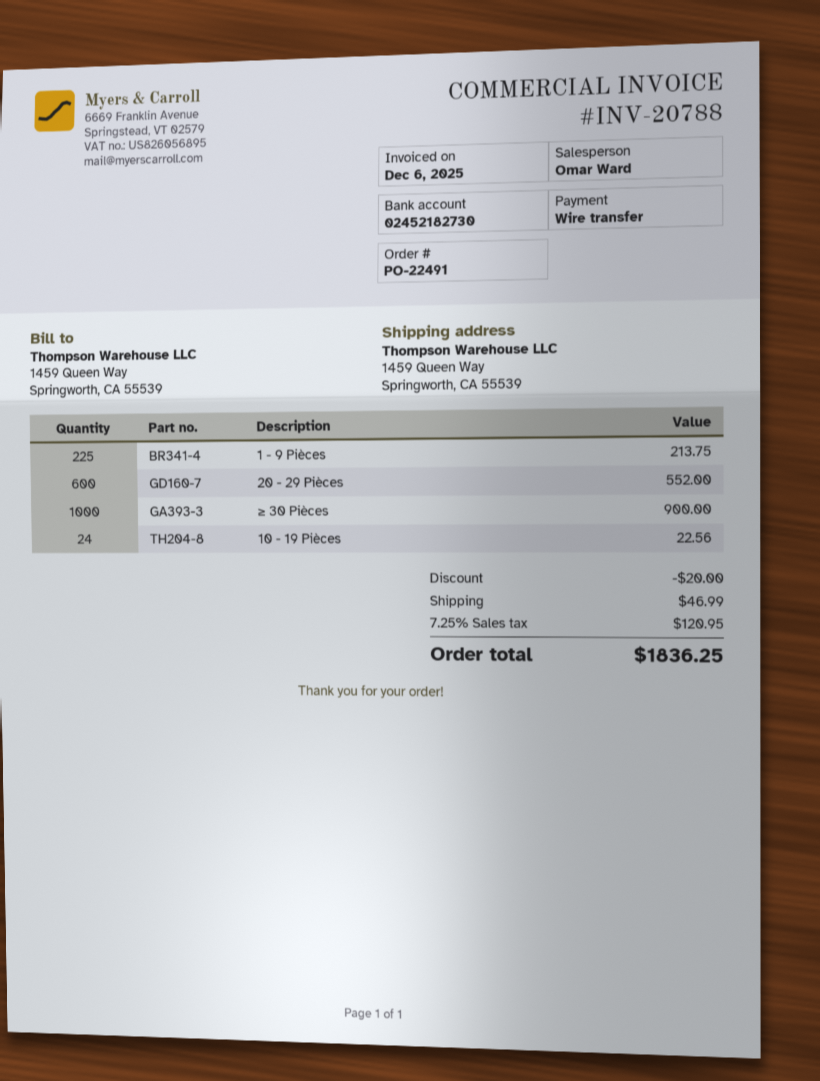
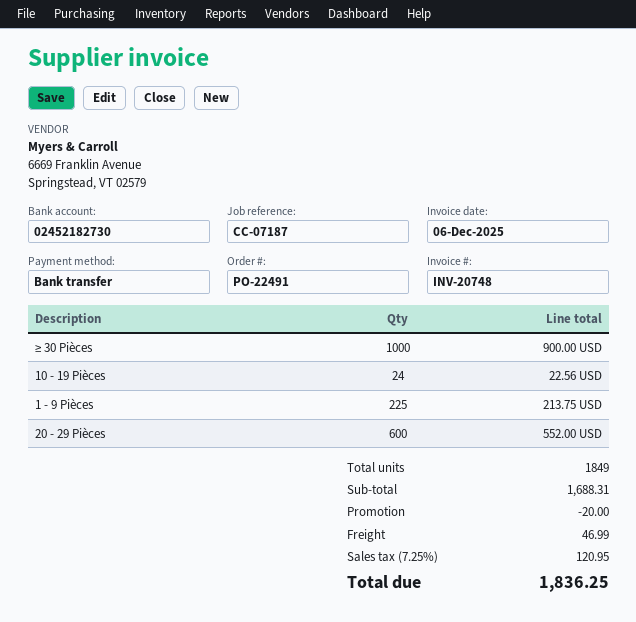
invoice number: INV-20788 -> INV-20748

